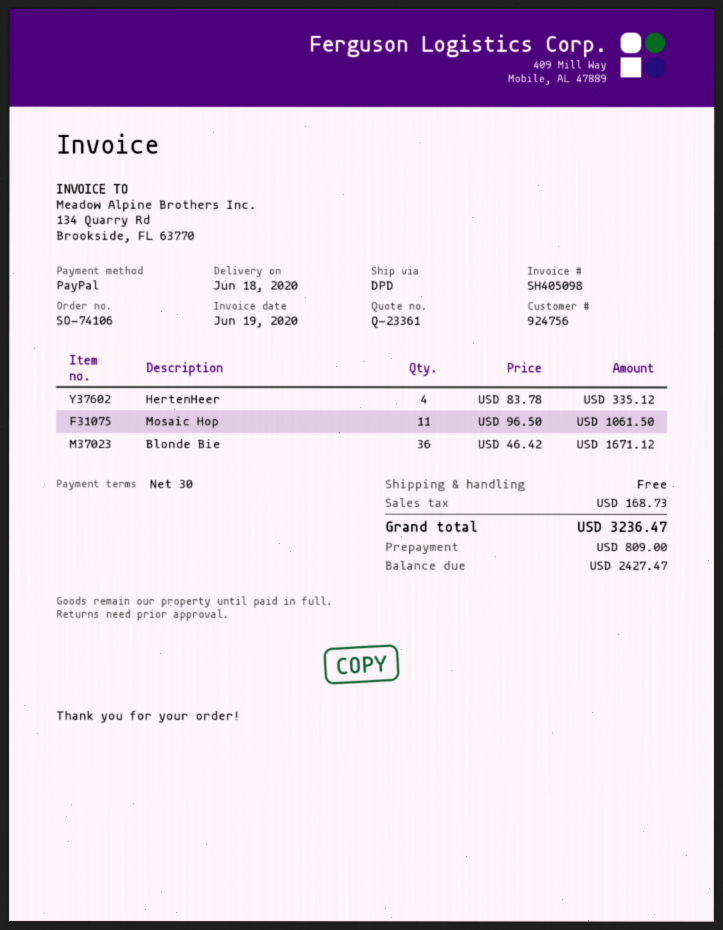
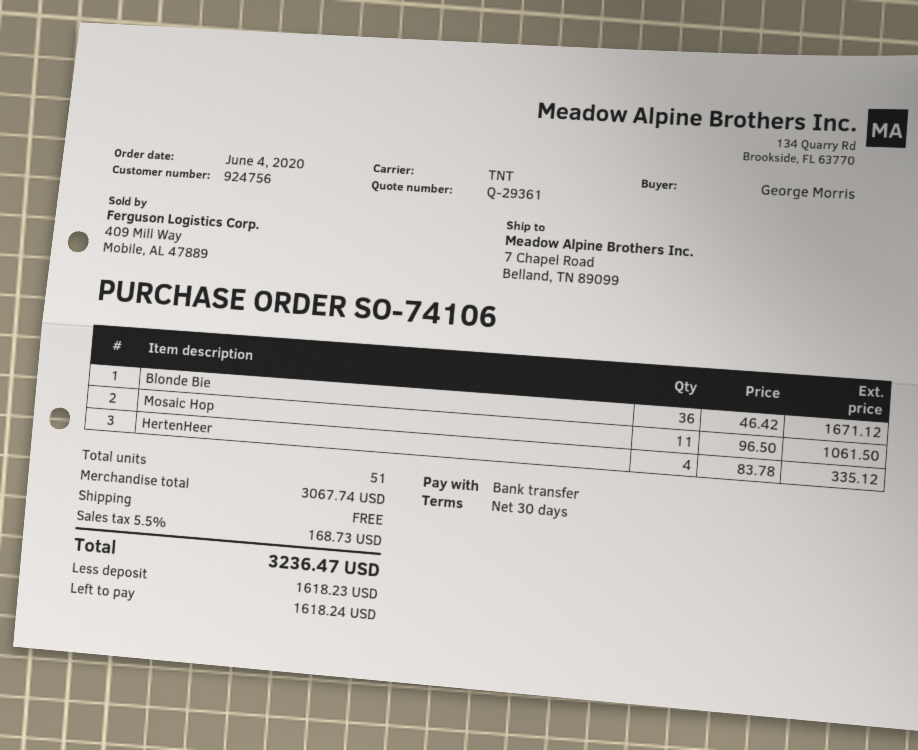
quote number: Q-23361 -> Q-29361
payment method: PayPal -> bank transfer
shipping method: DPD -> TNT
deposit: 809.00 -> 1618.23
balance: 2427.47 -> 1618.24

